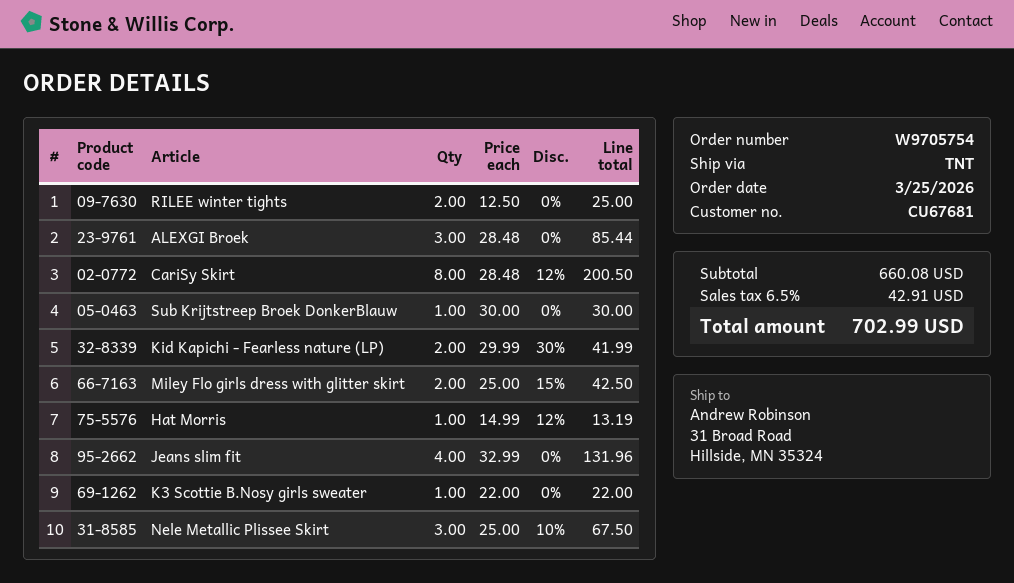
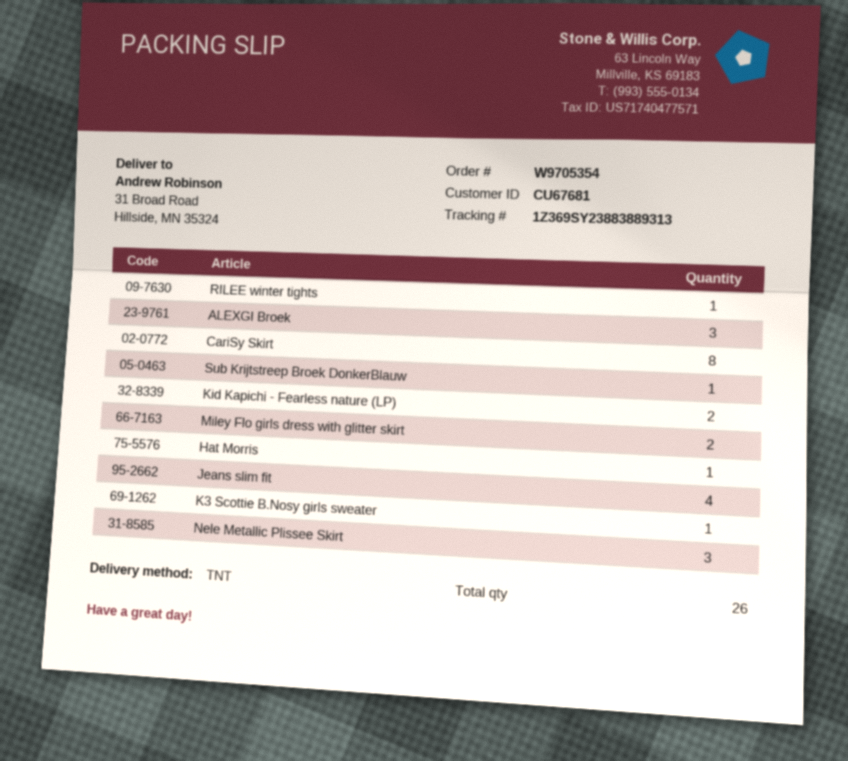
order number: W9705754 -> W9705354
RILEE winter tights: 2 -> 1

